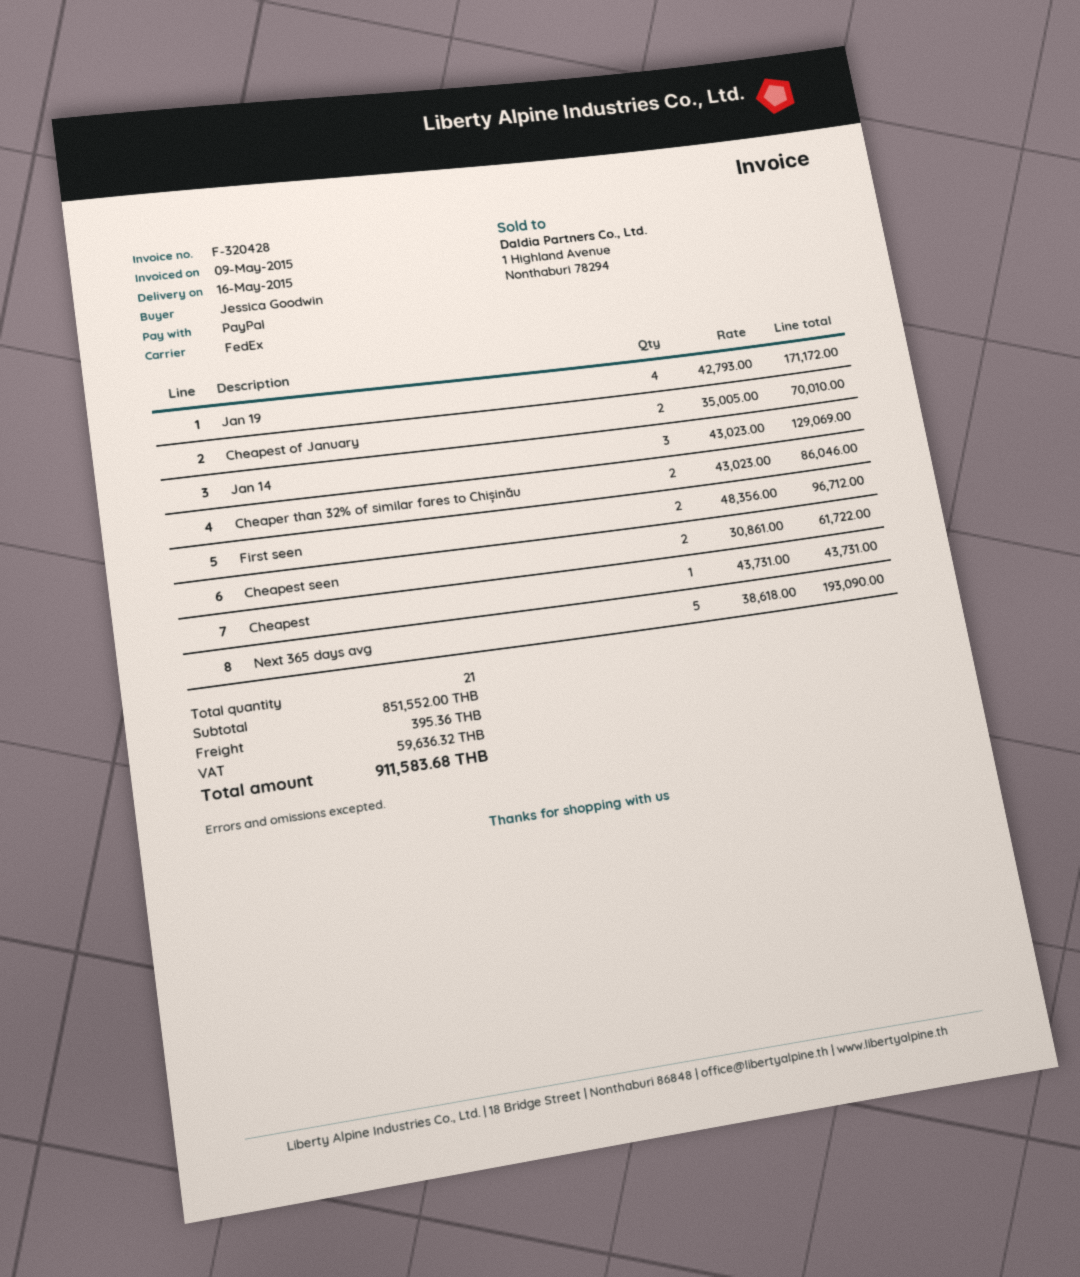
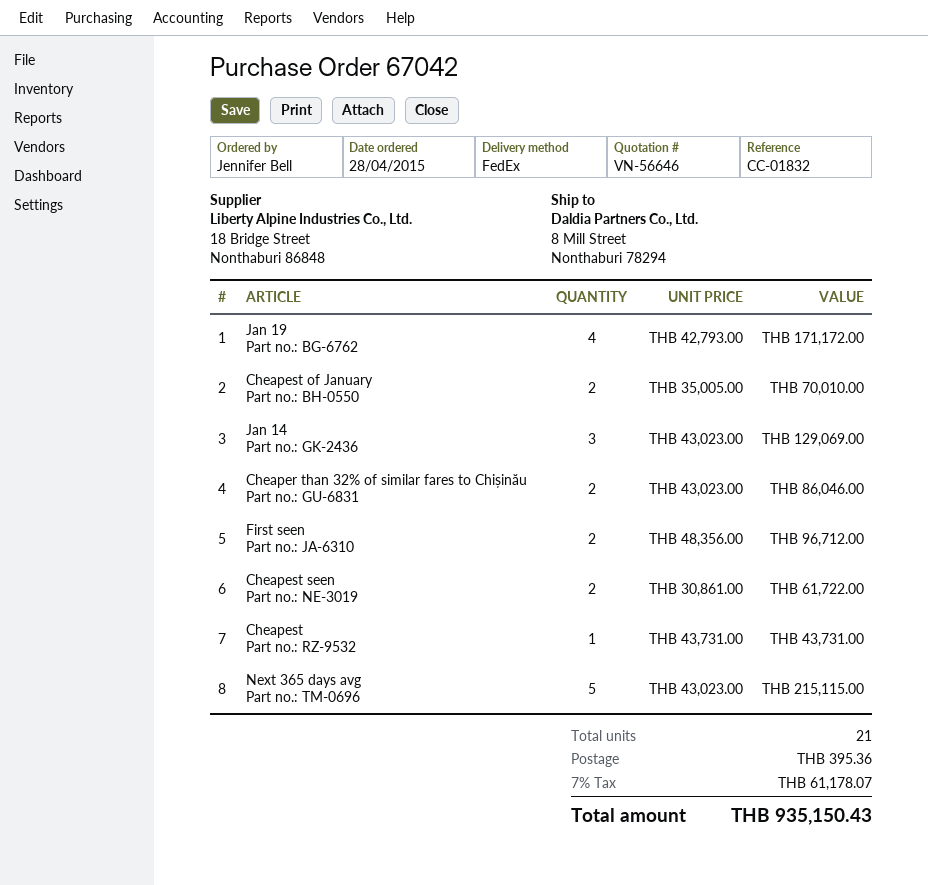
ordered by: Jessica Goodwin -> Jennifer Bell
Next 365 days avg: 5 x 38618.00 = 193090.00 -> 5 x 43023.00 = 215115.00
tax: 59636.32 -> 61178.07
total: 911583.68 -> 935150.43

